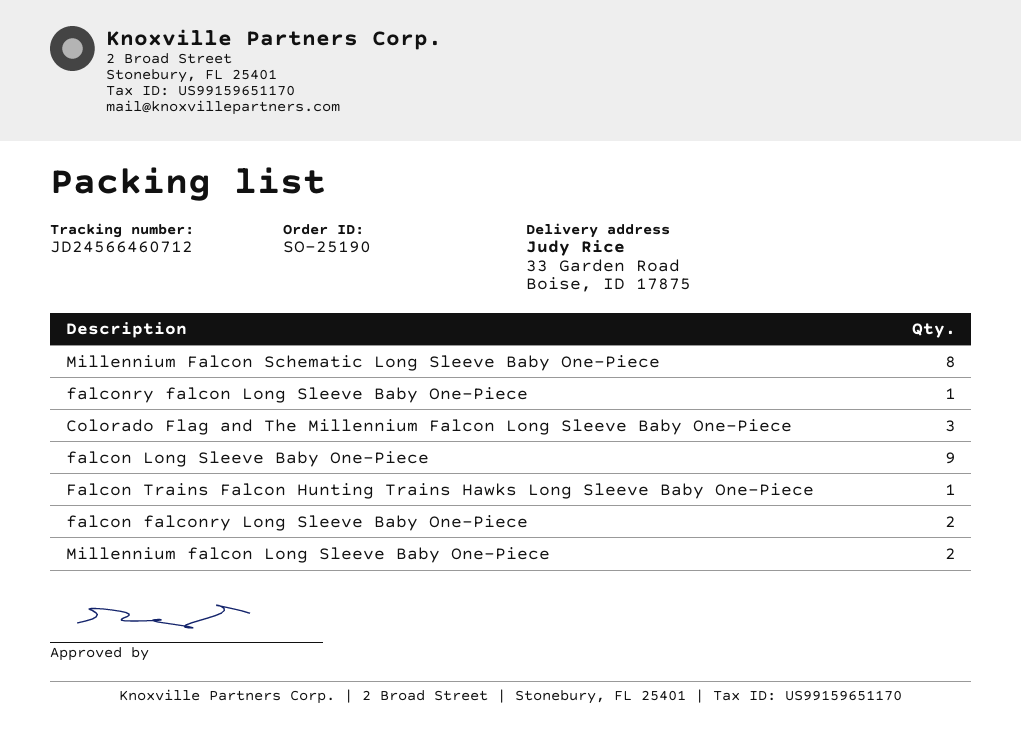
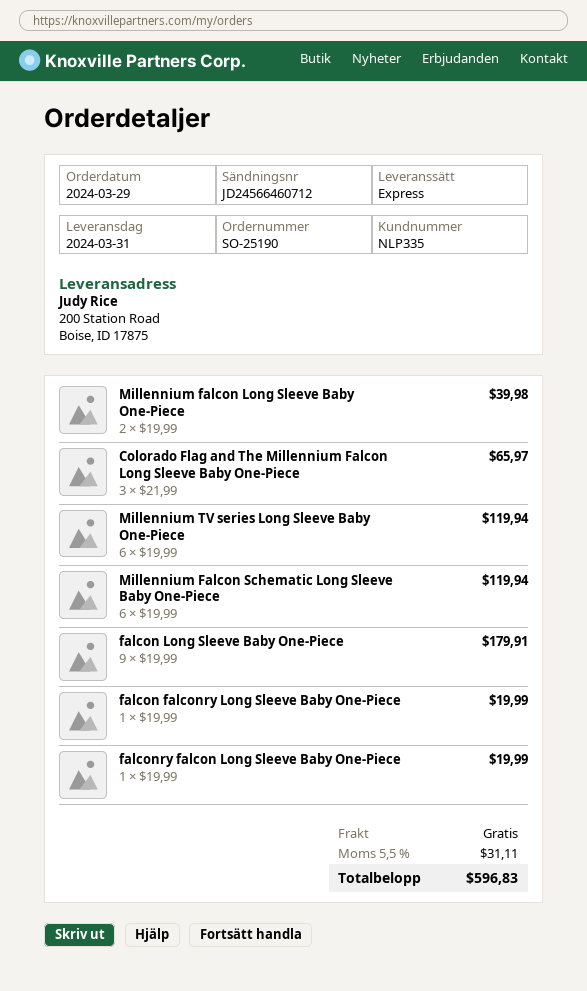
ship to: 33 Garden Road, Boise, ID 17875 -> 200 Station Road, Boise, ID 17875
Millennium Falcon Schematic Long Sleeve Baby One-Piece: 8 -> 6
Falcon Trains Falcon Hunting Trains Hawks Long Sleeve Baby One-Piece: 1 -> none
falcon falconry Long Sleeve Baby One-Piece: 2 -> 1
Millennium TV series Long Sleeve Baby One-Piece: none -> 6

